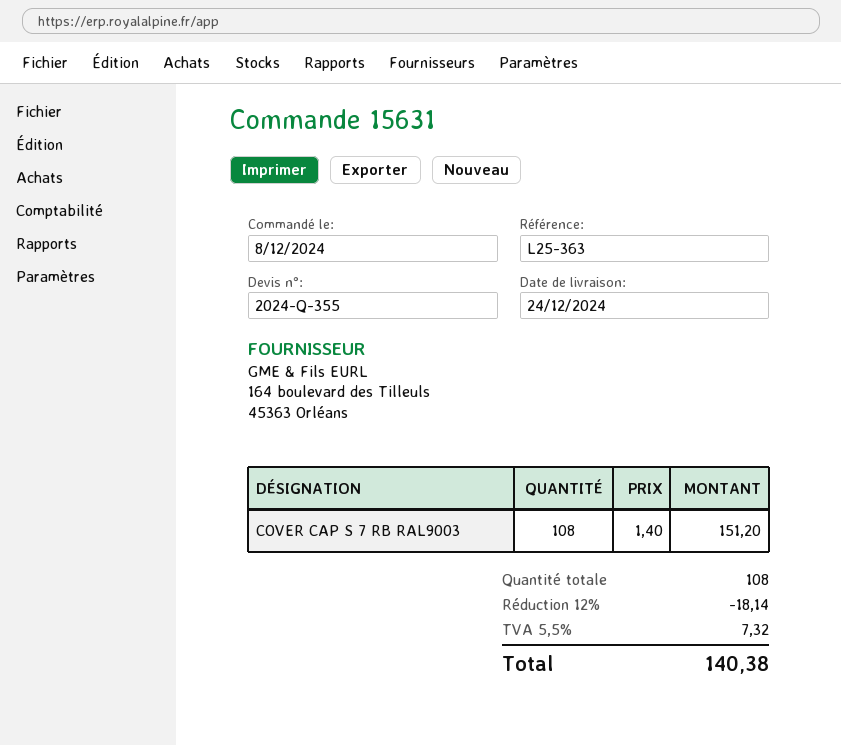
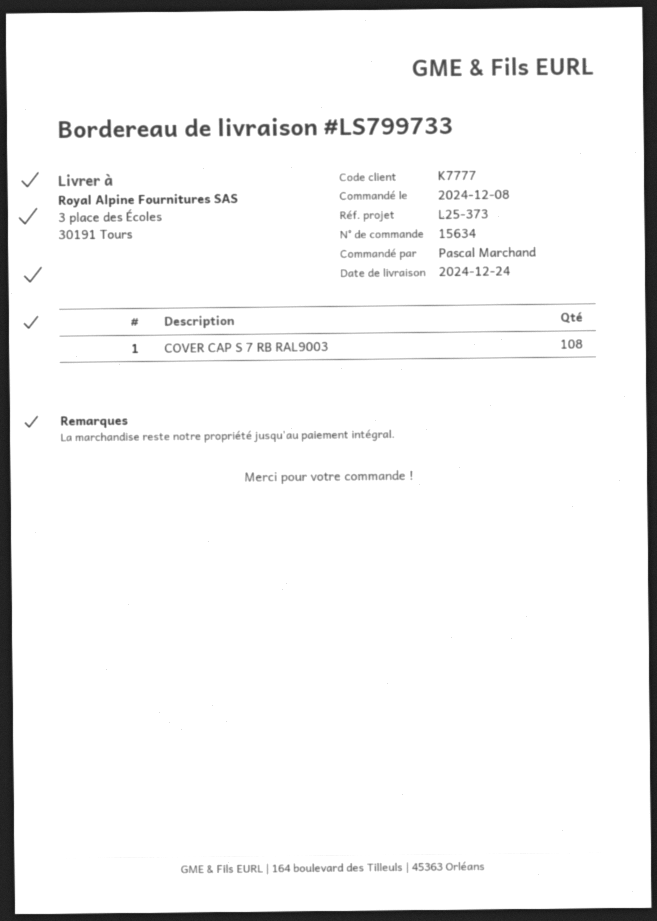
order number: 15631 -> 15634
reference: L25-363 -> L25-373

